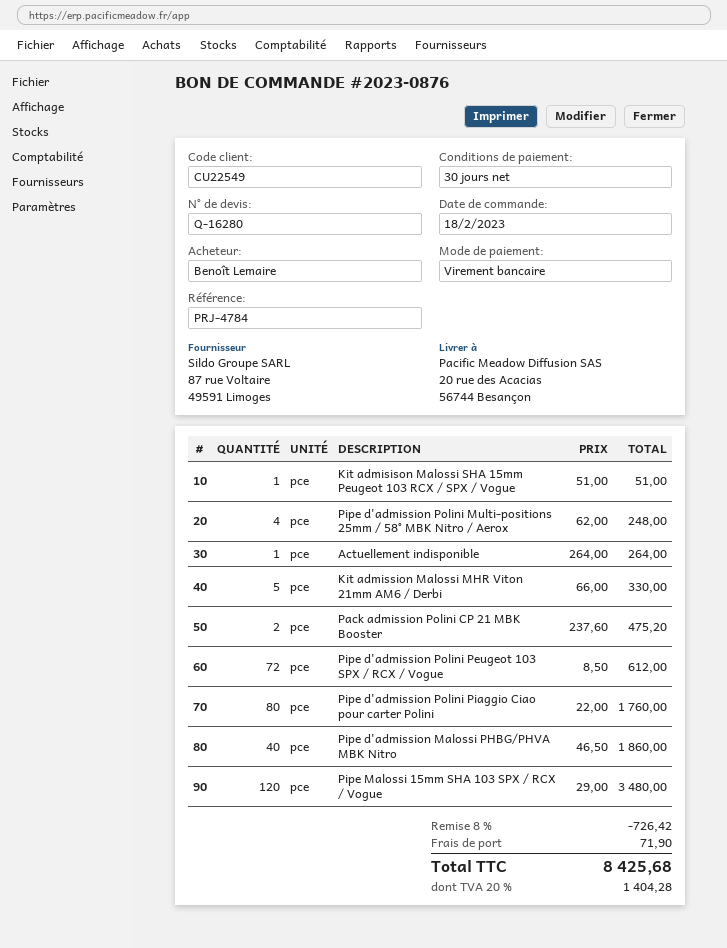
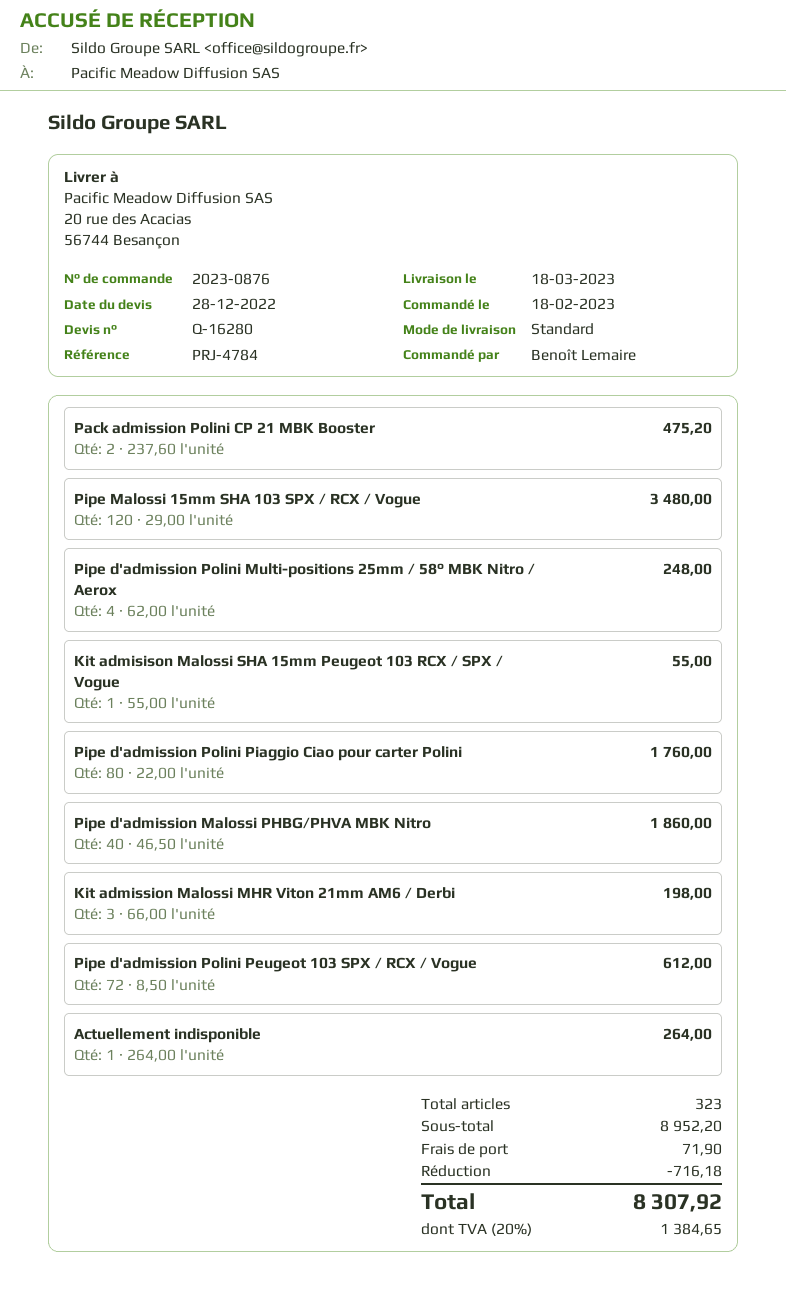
Kit admisison Malossi SHA 15mm Peugeot 103 RCX / SPX / Vogue: 1 x 51.00 = 51.00 -> 1 x 55.00 = 55.00
Kit admission Malossi MHR Viton 21mm AM6 / Derbi: 5 x 66.00 = 330.00 -> 3 x 66.00 = 198.00
discount: 726.42 -> 716.18
tax: 20% = 1404.28 -> 20% = 1384.65
total: 8425.68 -> 8307.92

